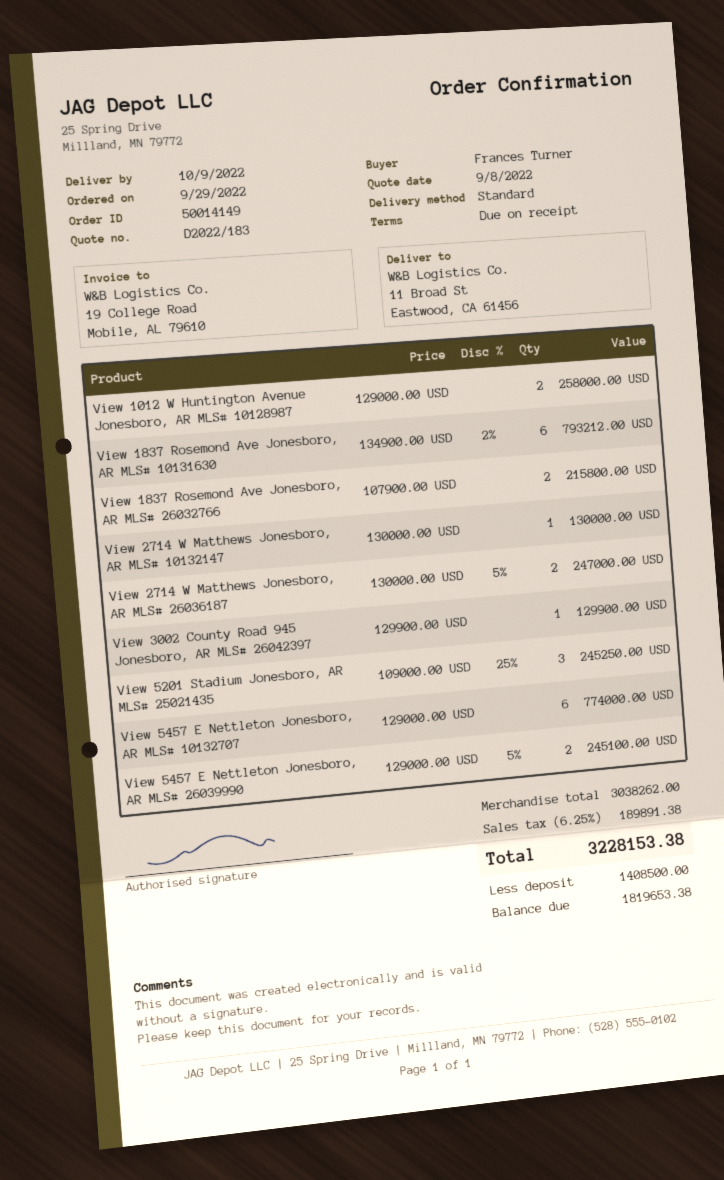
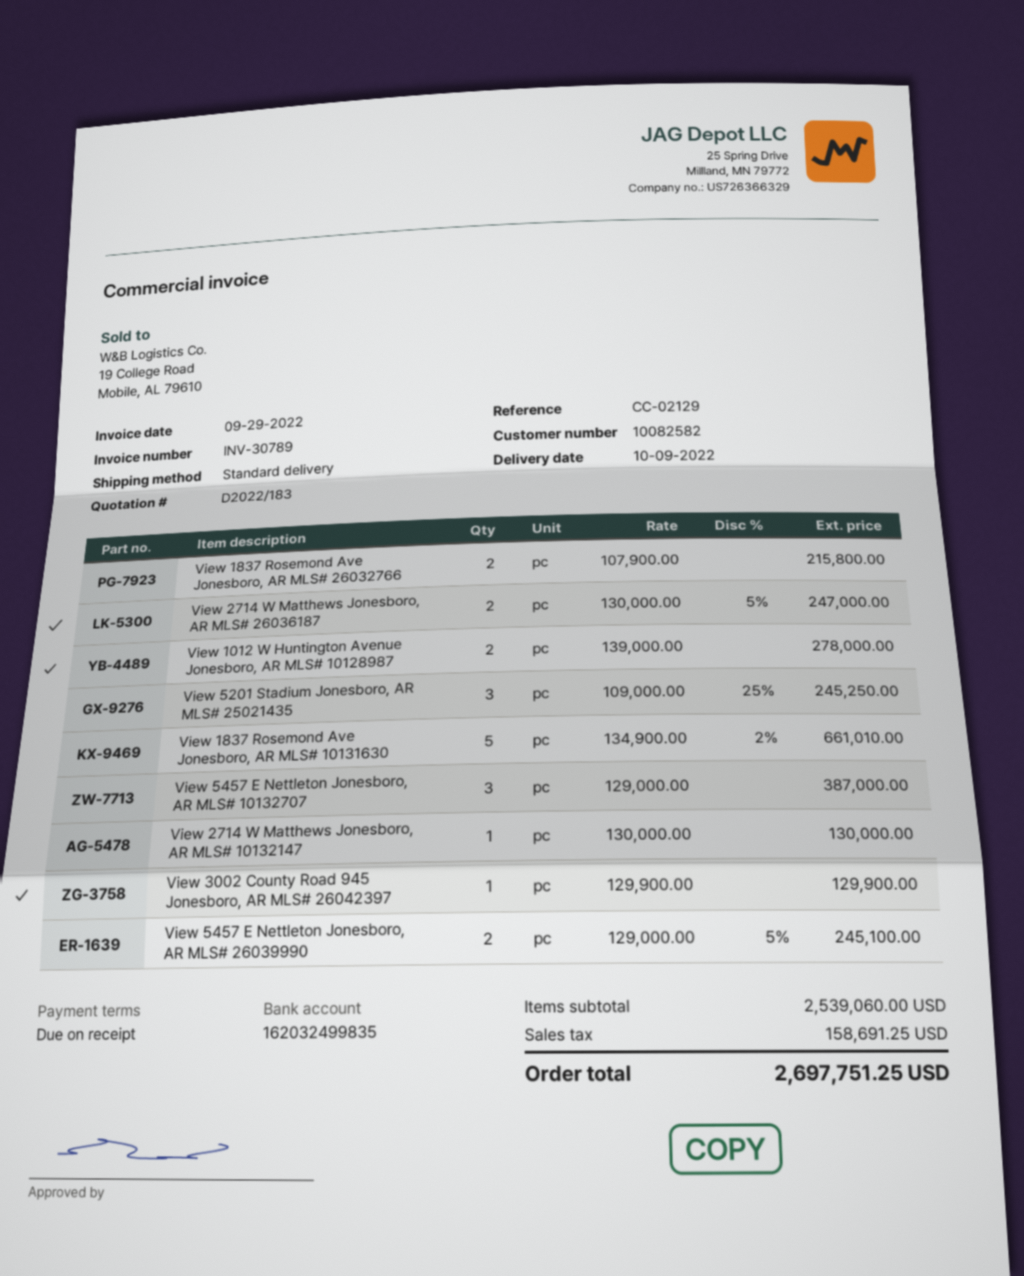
View 1012 W Huntington Avenue Jonesboro, AR MLS# 10128987: 2 x 129000.00 = 258000.00 -> 2 x 139000.00 = 278000.00
View 1837 Rosemond Ave Jonesboro, AR MLS# 10131630: 6 x 134900.00 - 2% = 793212.00 -> 5 x 134900.00 - 2% = 661010.00
View 5457 E Nettleton Jonesboro, AR MLS# 10132707: 6 x 129000.00 = 774000.00 -> 3 x 129000.00 = 387000.00
subtotal: 3038262.00 -> 2539060.00
tax: 189891.38 -> 158691.25
total: 3228153.38 -> 2697751.25

